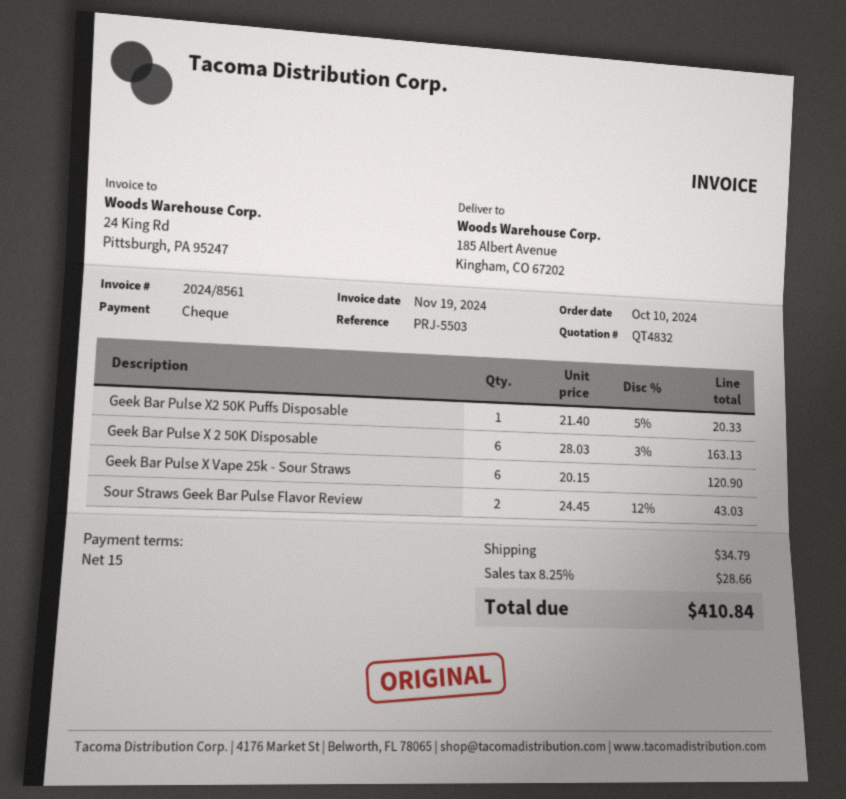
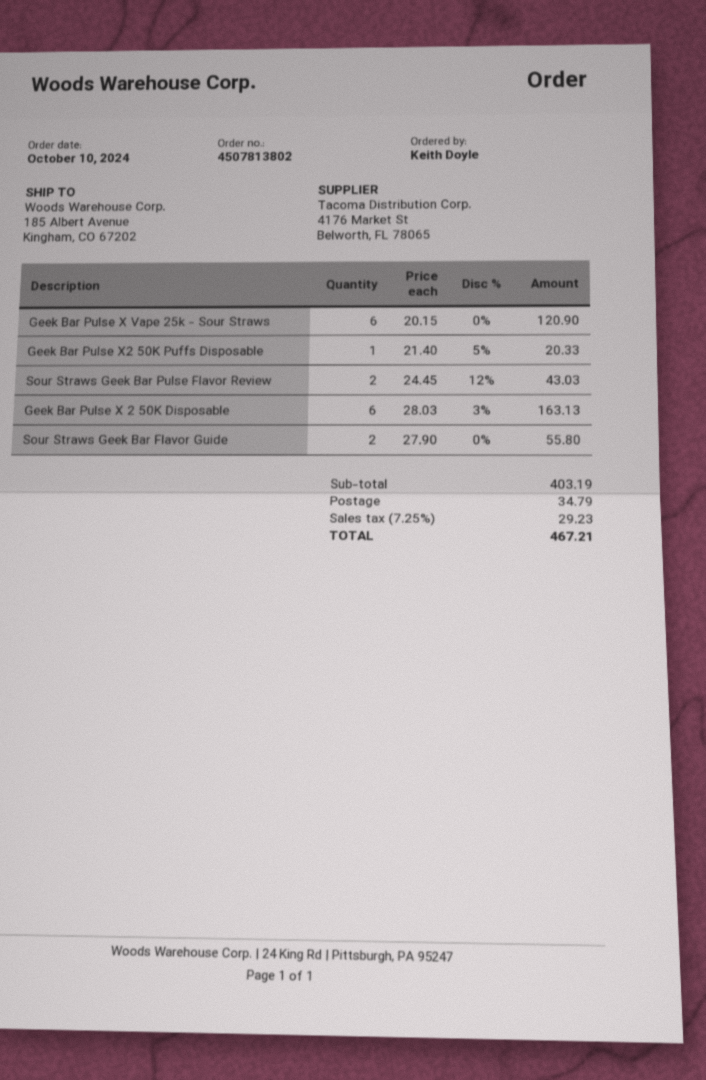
Sour Straws Geek Bar Flavor Guide: none -> 2 x 27.90 = 55.80
tax: 8.25% = 28.66 -> 7.25% = 29.23
total: 410.84 -> 467.21

